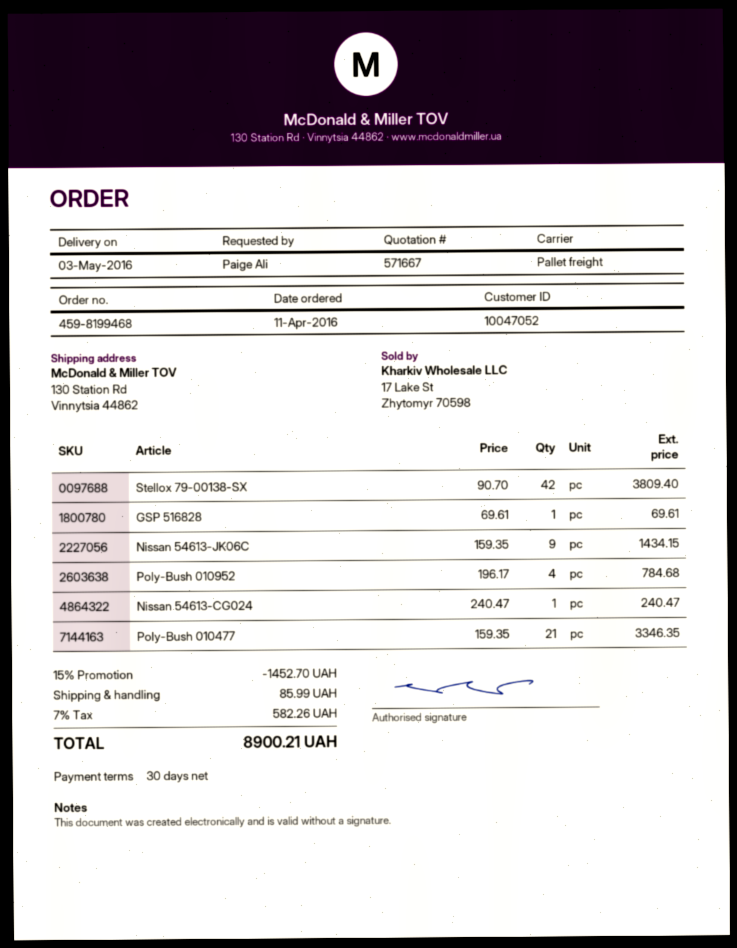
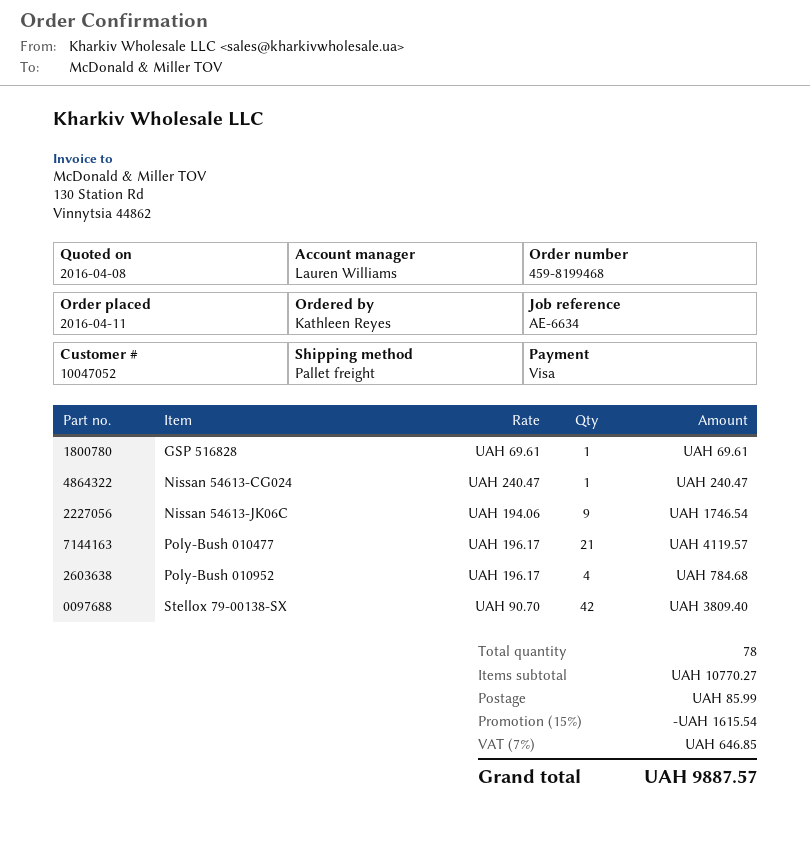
ordered by: Paige Ali -> Kathleen Reyes
Nissan 54613-JK06C: 9 x 159.35 = 1434.15 -> 9 x 194.06 = 1746.54
Poly-Bush 010477: 21 x 159.35 = 3346.35 -> 21 x 196.17 = 4119.57
discount: 15% = 1452.70 -> 15% = 1615.54
tax: 7% = 582.26 -> 7% = 646.85
total: 8900.21 -> 9887.57

